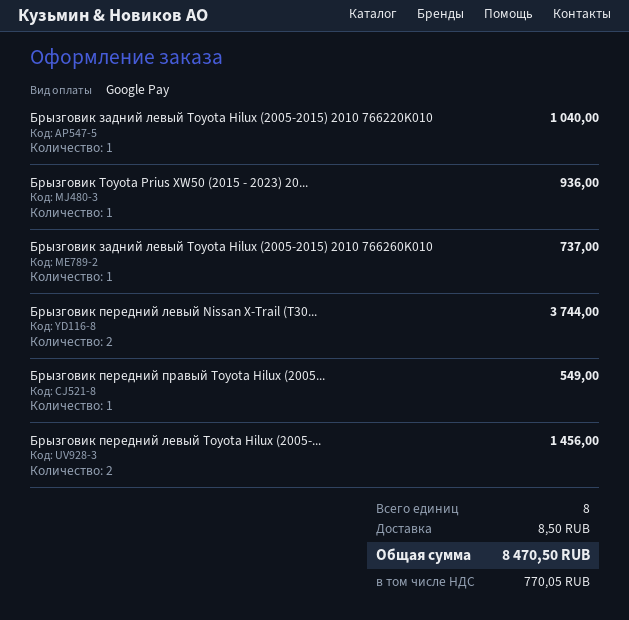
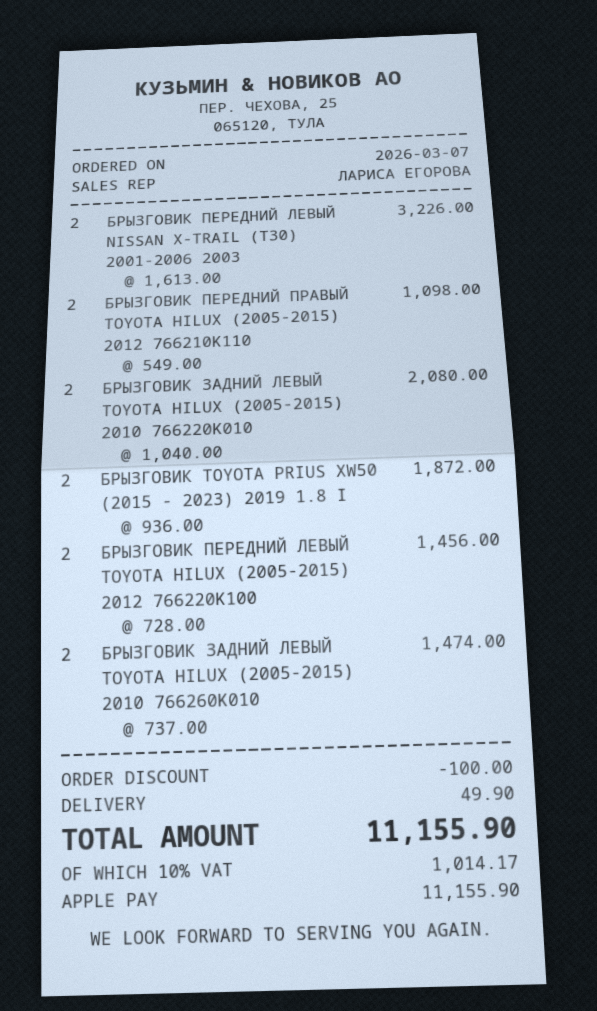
payment method: Google Pay -> Apple Pay
Брызговик задний левый Toyota Hilux (2005-2015) 2010 766220K010: 1 for 1040.00 -> 2 for 2080.00
Брызговик Toyota Prius XW50 (2015 - 2023) 20...: 1 for 936.00 -> 2 for 1872.00
Брызговик задний левый Toyota Hilux (2005-2015) 2010 766260K010: 1 for 737.00 -> 2 for 1474.00
Брызговик передний левый Nissan X-Trail (T30...: 2 for 3744.00 -> 2 for 3226.00
Брызговик передний правый Toyota Hilux (2005...: 1 for 549.00 -> 2 for 1098.00
discount: none -> 100.00
shipping: 8.50 -> 49.90
tax: 770.05 -> 1014.17
total: 8470.50 -> 11155.90

